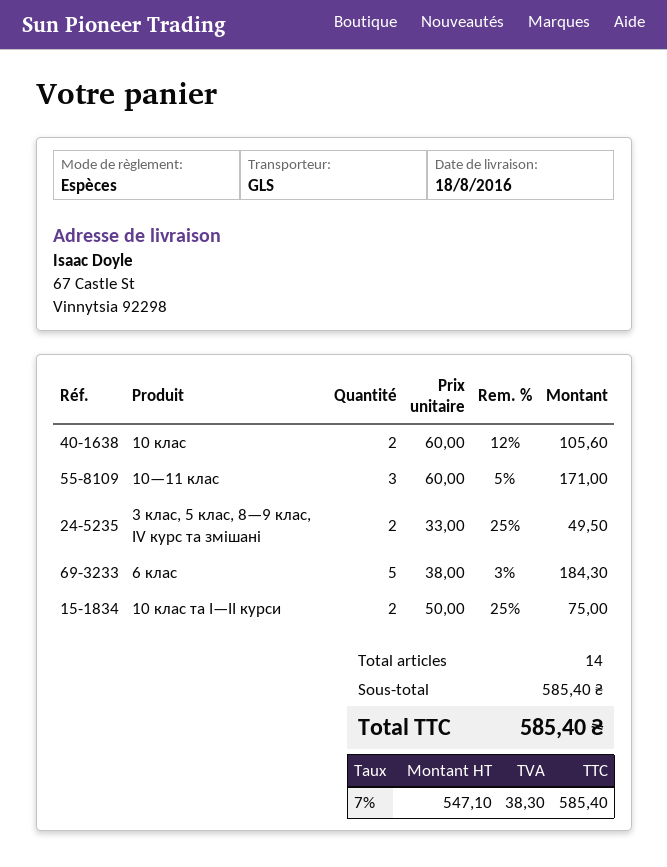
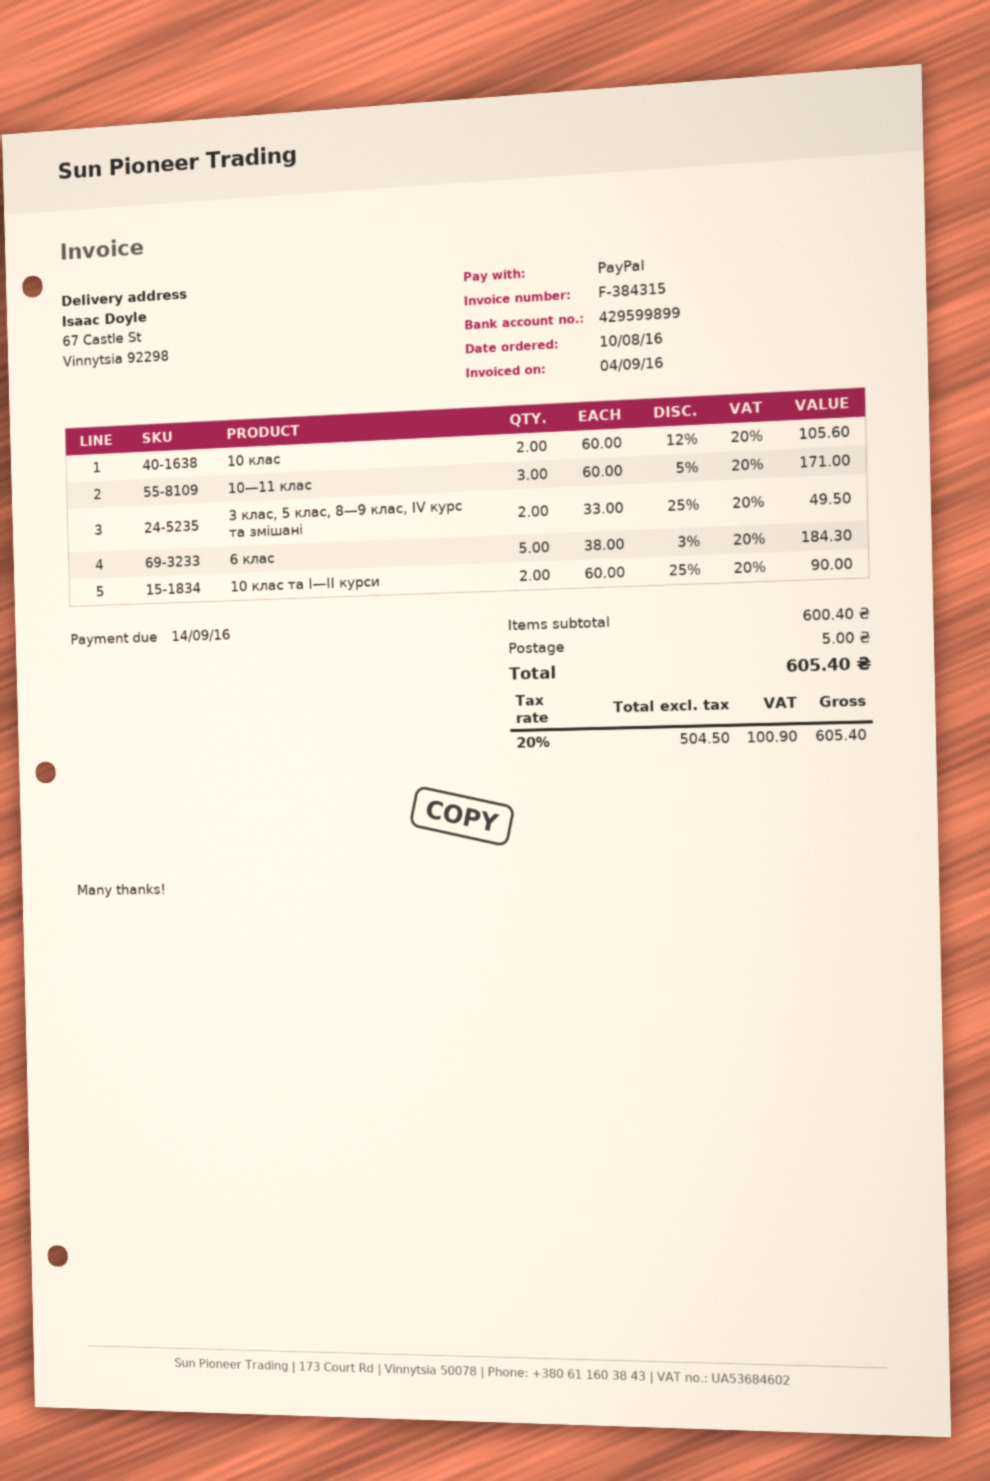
payment method: cash -> PayPal
10 клас та I—II курси: 2 x 50.00 - 25% = 75.00 -> 2 x 60.00 - 25% = 90.00
subtotal: 585.40 -> 600.40
shipping: none -> 5.00
net: 547.10 -> 504.50
tax: 7% = 38.30 -> 20% = 100.90
total: 585.40 -> 605.40

